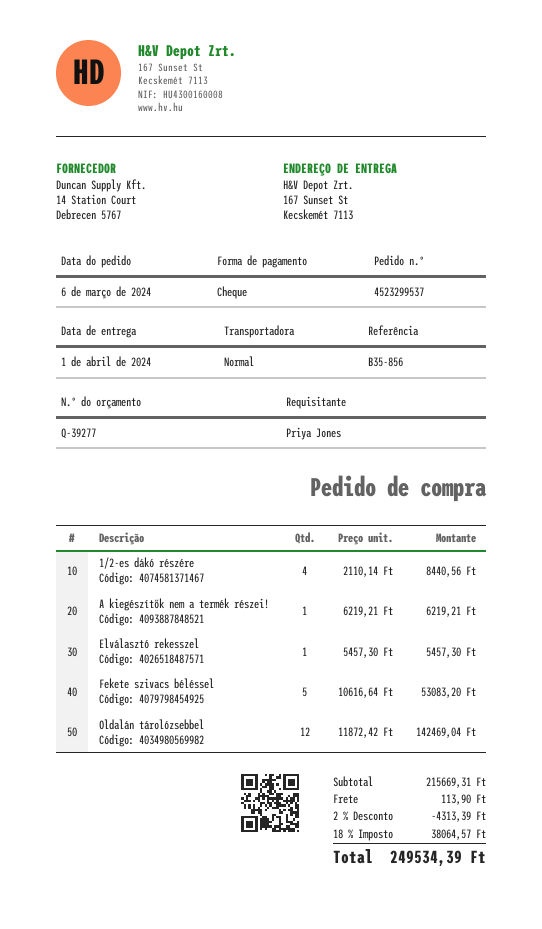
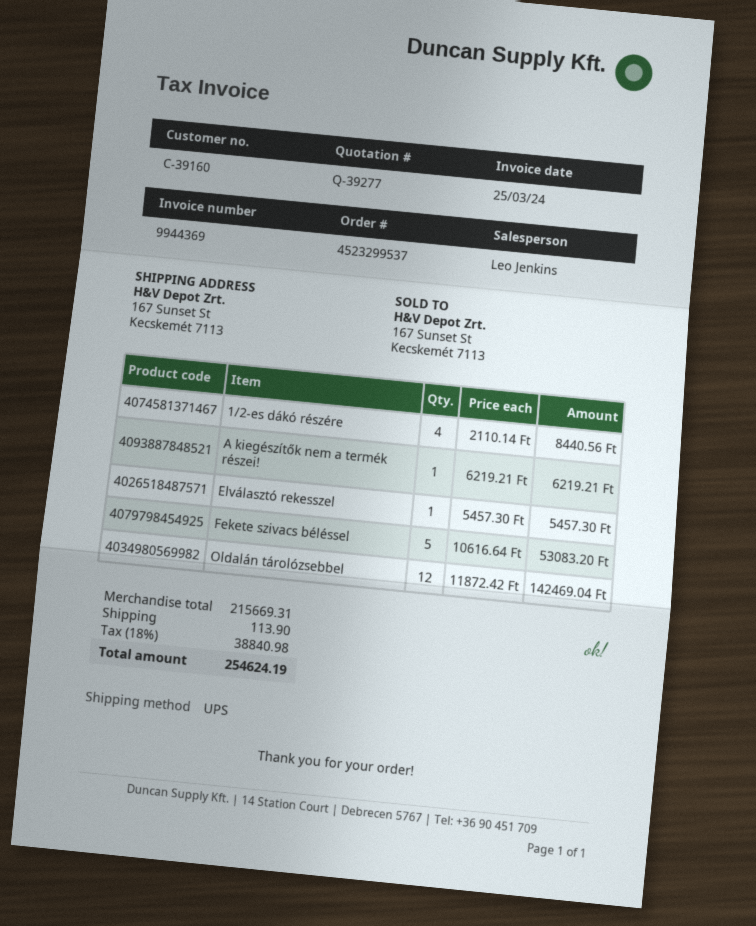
shipping method: standard -> UPS
discount: 2% = 4313.39 -> none
tax: 18% = 38064.57 -> 18% = 38840.98
total: 249534.39 -> 254624.19

